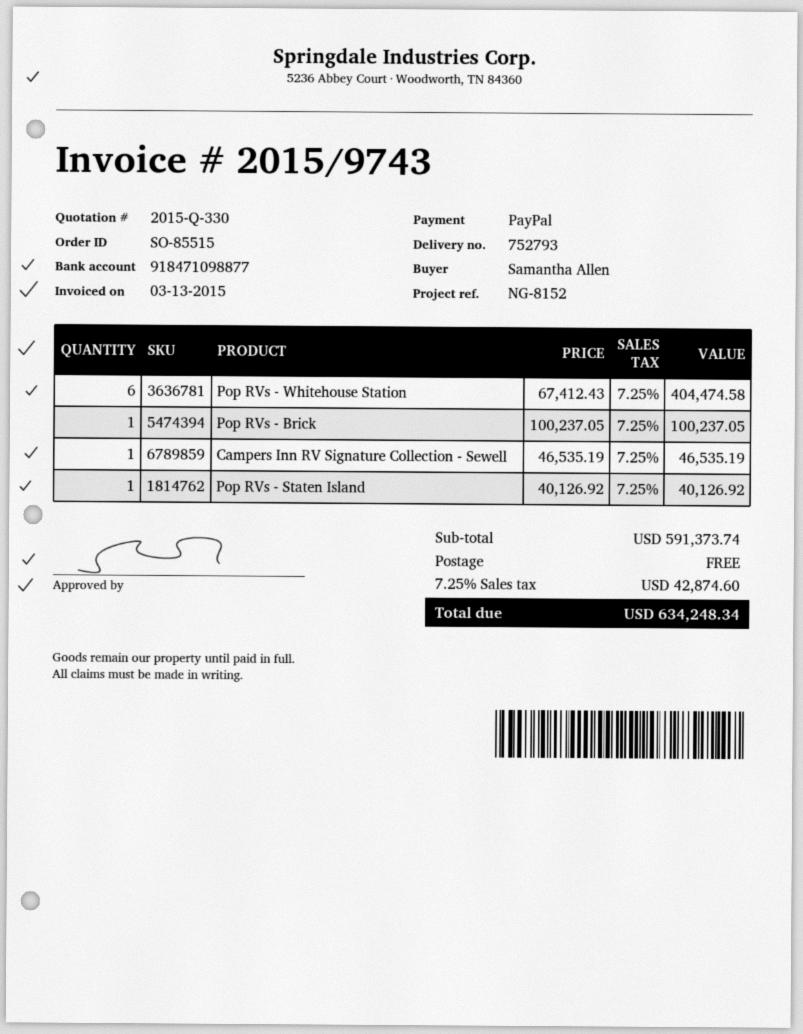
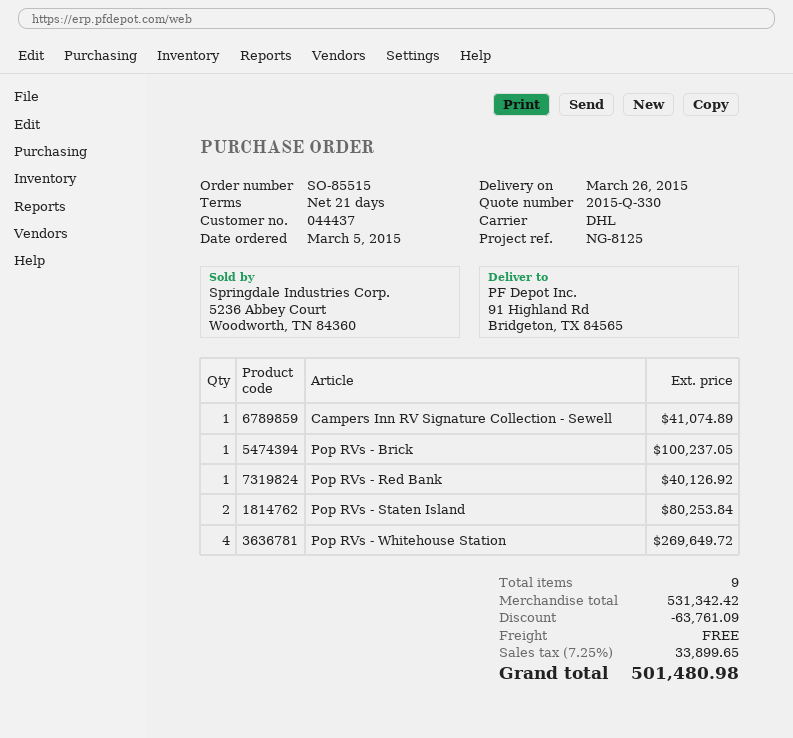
reference: NG-8152 -> NG-8125
Pop RVs - Whitehouse Station: 6 for 404474.58 -> 4 for 269649.72
Campers Inn RV Signature Collection - Sewell: 1 for 46535.19 -> 1 for 41074.89
Pop RVs - Staten Island: 1 for 40126.92 -> 2 for 80253.84
Pop RVs - Red Bank: none -> 1 for 40126.92
subtotal: 591373.74 -> 531342.42
discount: none -> 63761.09
tax: 7.25% = 42874.60 -> 7.25% = 33899.65
total: 634248.34 -> 501480.98

